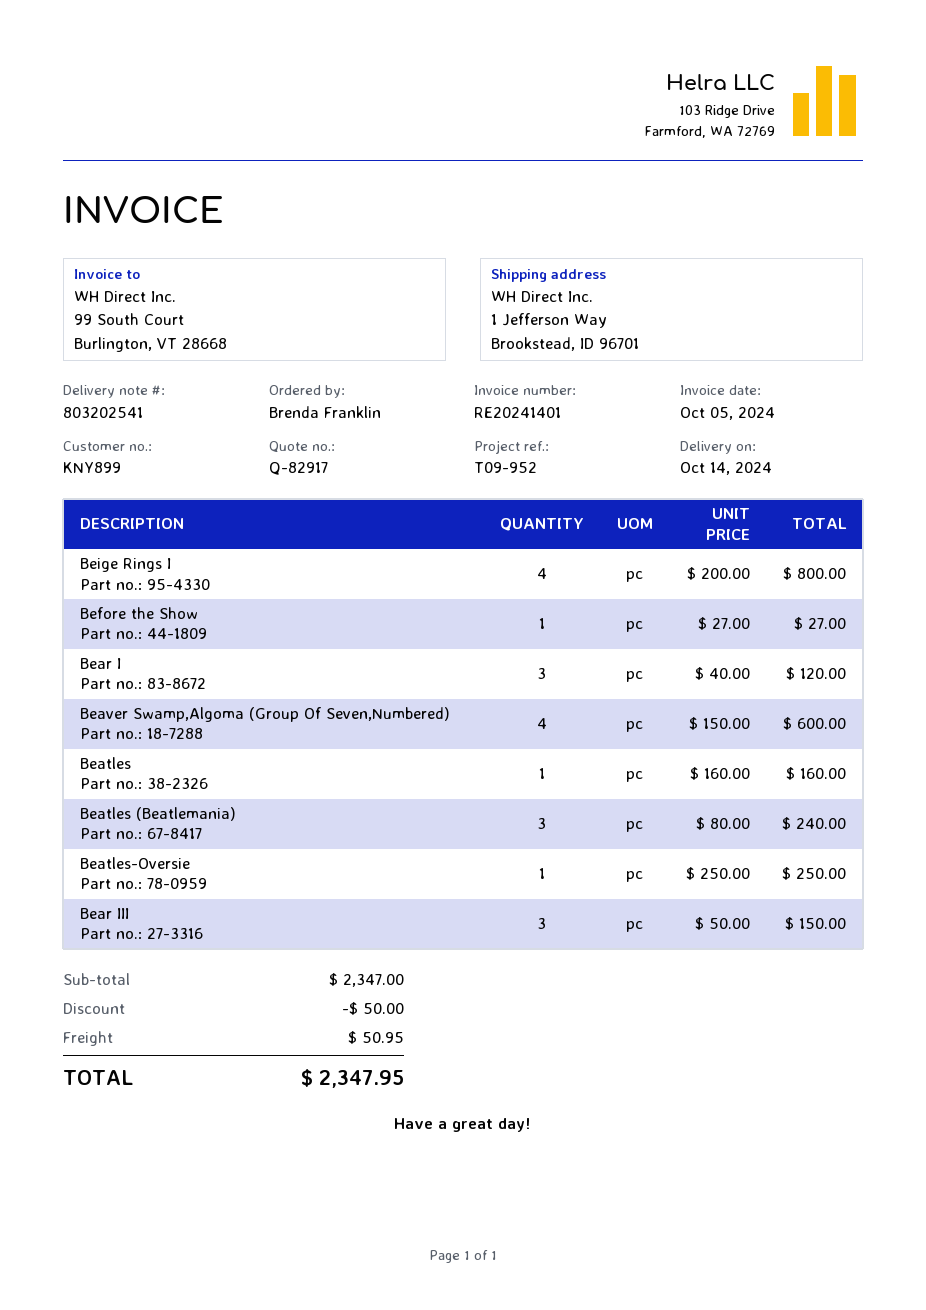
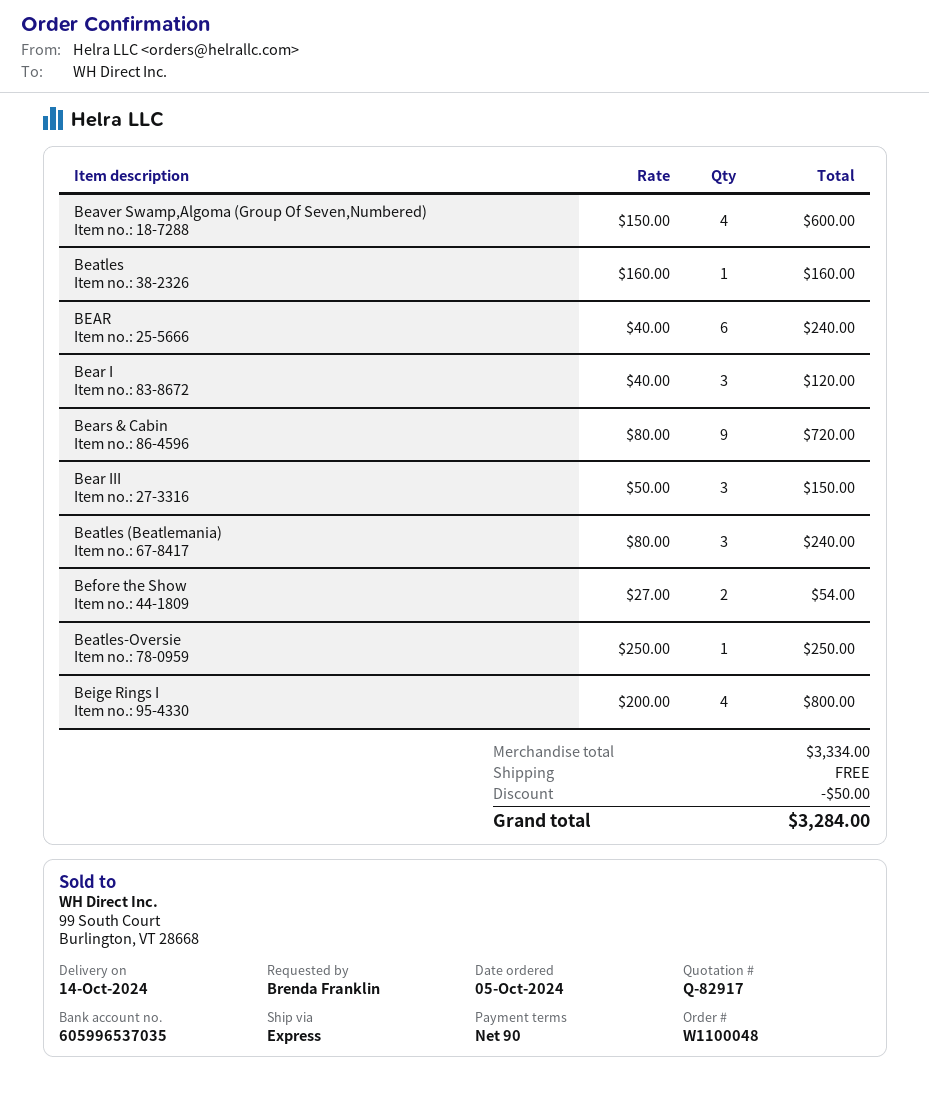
Before the Show: 1 x 27.00 = 27.00 -> 2 x 27.00 = 54.00
BEAR: none -> 6 x 40.00 = 240.00
Bears & Cabin: none -> 9 x 80.00 = 720.00
subtotal: 2347.00 -> 3334.00
shipping: 50.95 -> 0.00
total: 2347.95 -> 3284.00

